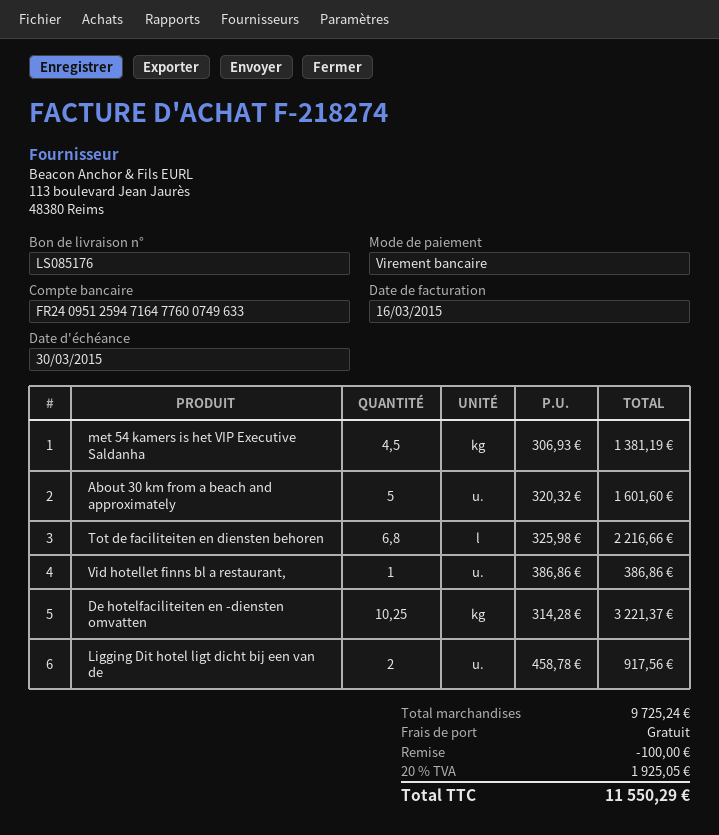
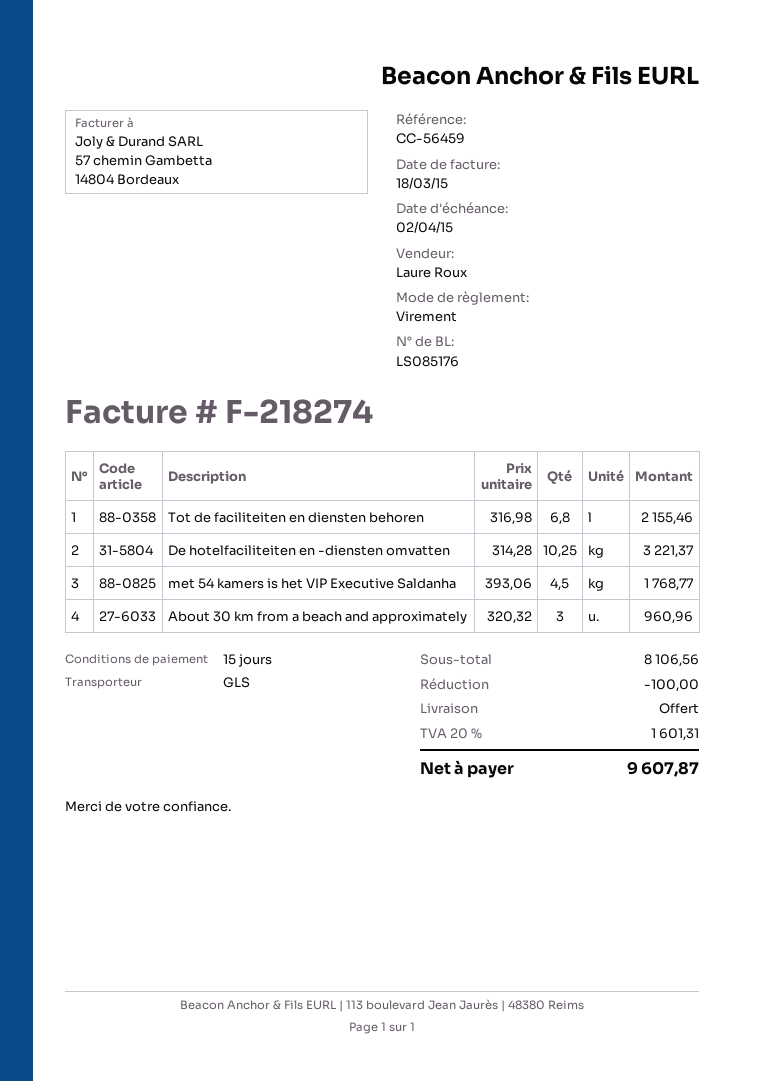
invoice date: 2015-03-16 -> 2015-03-18
due date: 2015-03-30 -> 2015-04-02
met 54 kamers is het VIP Executive Saldanha: 4.5 x 306.93 = 1381.19 -> 4.5 x 393.06 = 1768.77
About 30 km from a beach and approximately: 5 x 320.32 = 1601.60 -> 3 x 320.32 = 960.96
Tot de faciliteiten en diensten behoren: 6.8 x 325.98 = 2216.66 -> 6.8 x 316.98 = 2155.46
Vid hotellet finns bl a restaurant,: 1 x 386.86 = 386.86 -> none
Ligging Dit hotel ligt dicht bij een van de: 2 x 458.78 = 917.56 -> none
subtotal: 9725.24 -> 8106.56
tax: 20% = 1925.05 -> 20% = 1601.31
total: 11550.29 -> 9607.87

